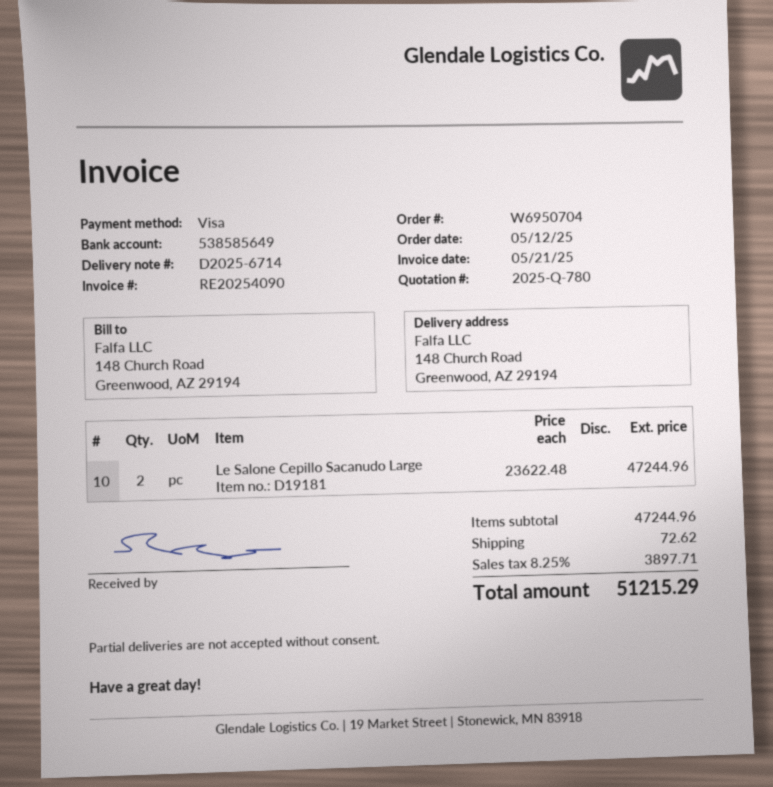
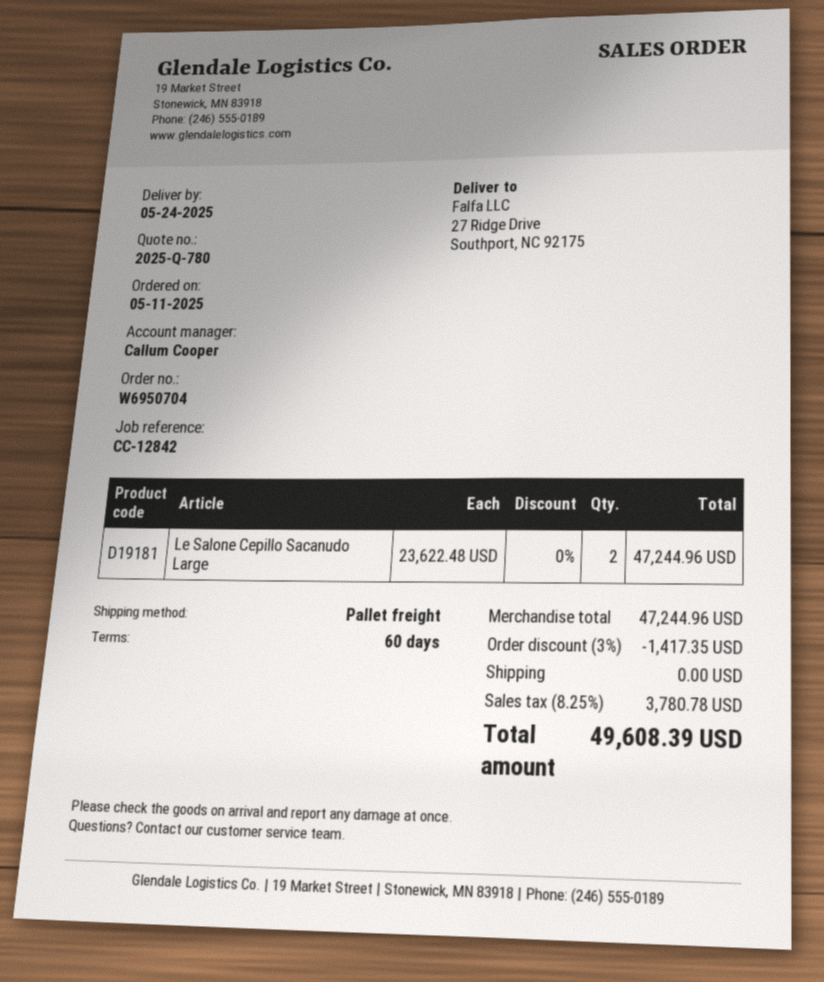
order date: 2025-05-12 -> 2025-05-11
ship to: 148 Church Road, Greenwood, AZ 29194 -> 27 Ridge Drive, Southport, NC 92175
discount: none -> 3% = 1417.35
shipping: 72.62 -> 0.00
tax: 8.25% = 3897.71 -> 8.25% = 3780.78
total: 51215.29 -> 49608.39

